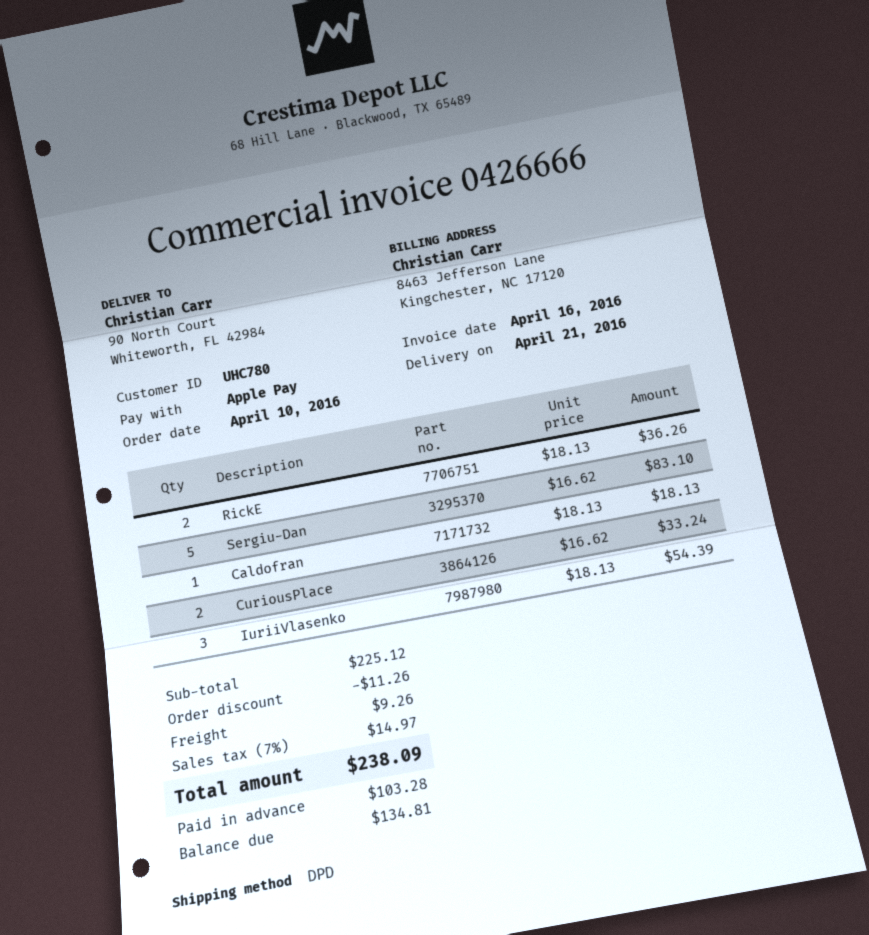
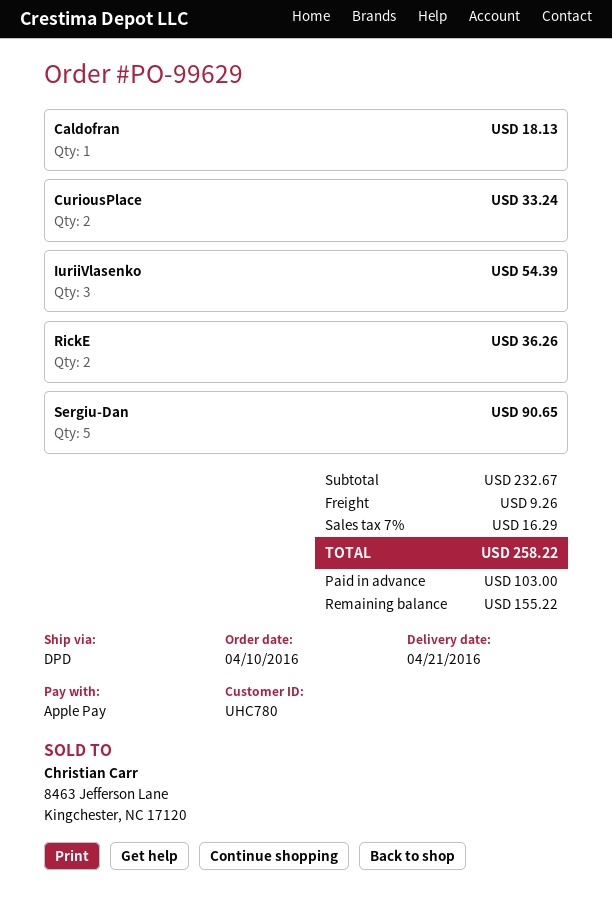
Sergiu-Dan: 5 for 83.10 -> 5 for 90.65
subtotal: 225.12 -> 232.67
discount: 11.26 -> none
tax: 7% = 14.97 -> 7% = 16.29
total: 238.09 -> 258.22
deposit: 103.28 -> 103.00
balance: 134.81 -> 155.22

